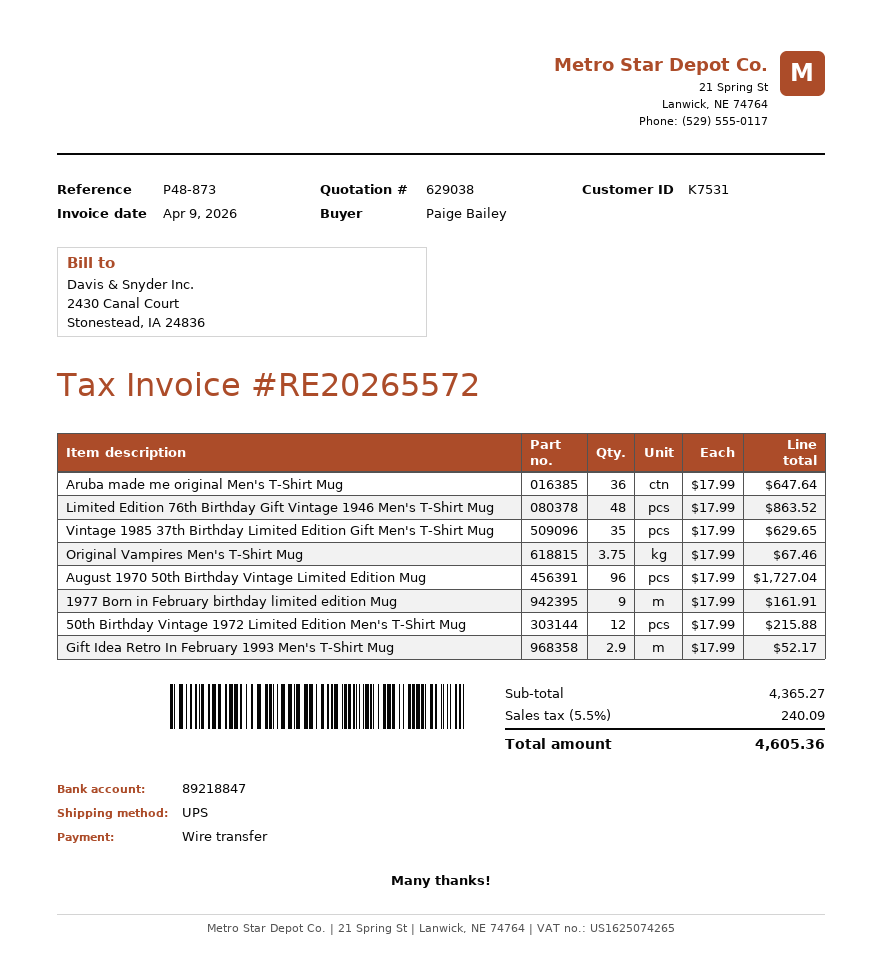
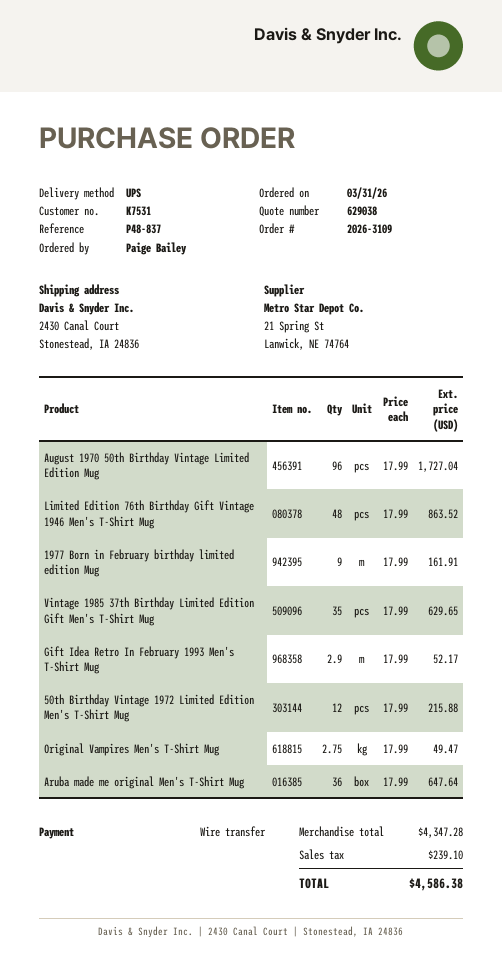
reference: P48-873 -> P48-837
Original Vampires Men's T-Shirt Mug: 3.75 x 17.99 = 67.46 -> 2.75 x 17.99 = 49.47
subtotal: 4365.27 -> 4347.28
tax: 240.09 -> 239.10
total: 4605.36 -> 4586.38

